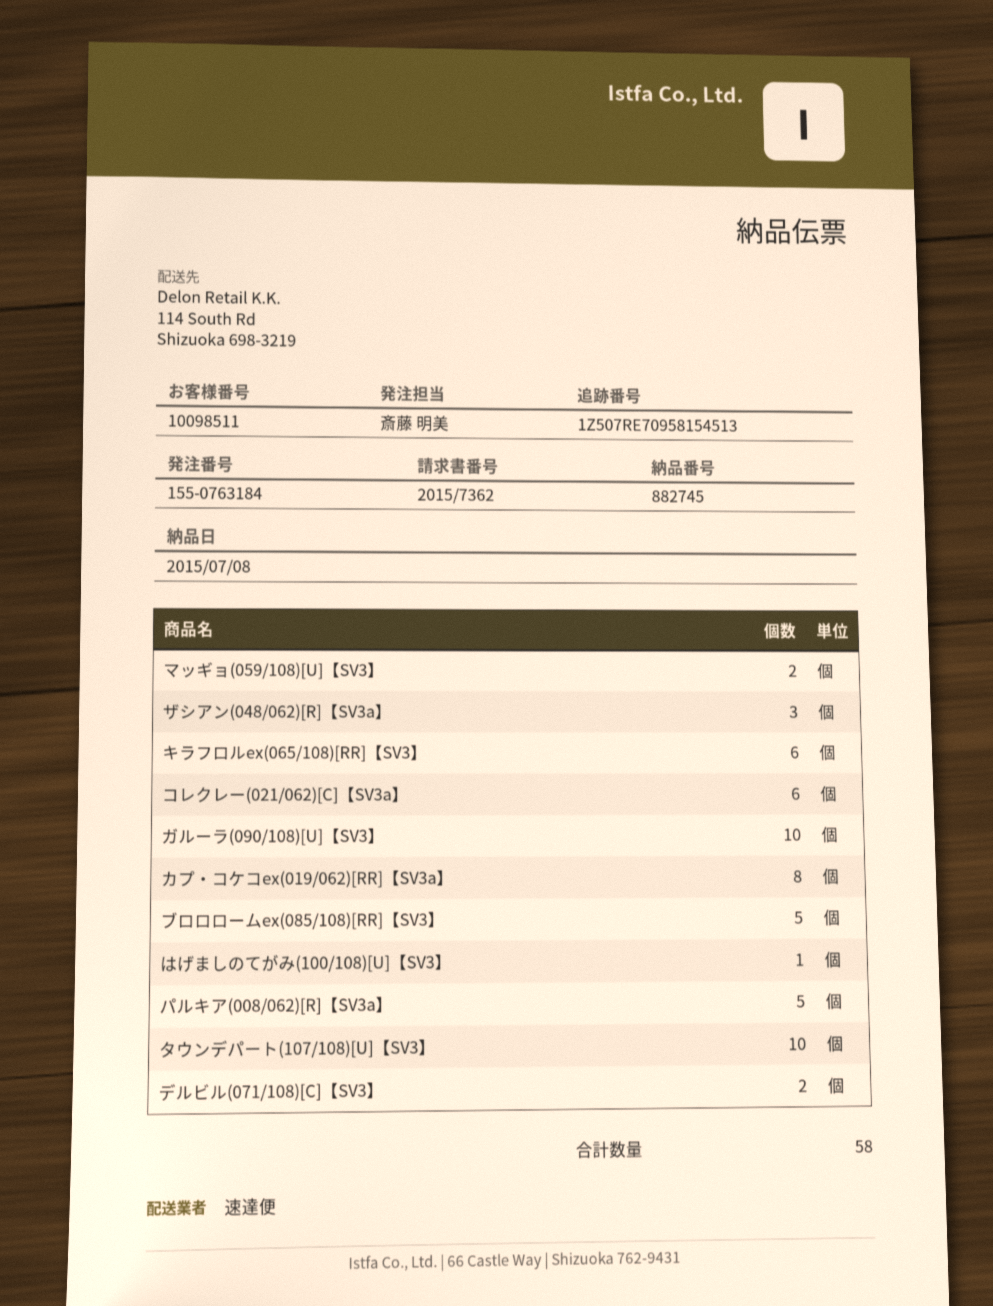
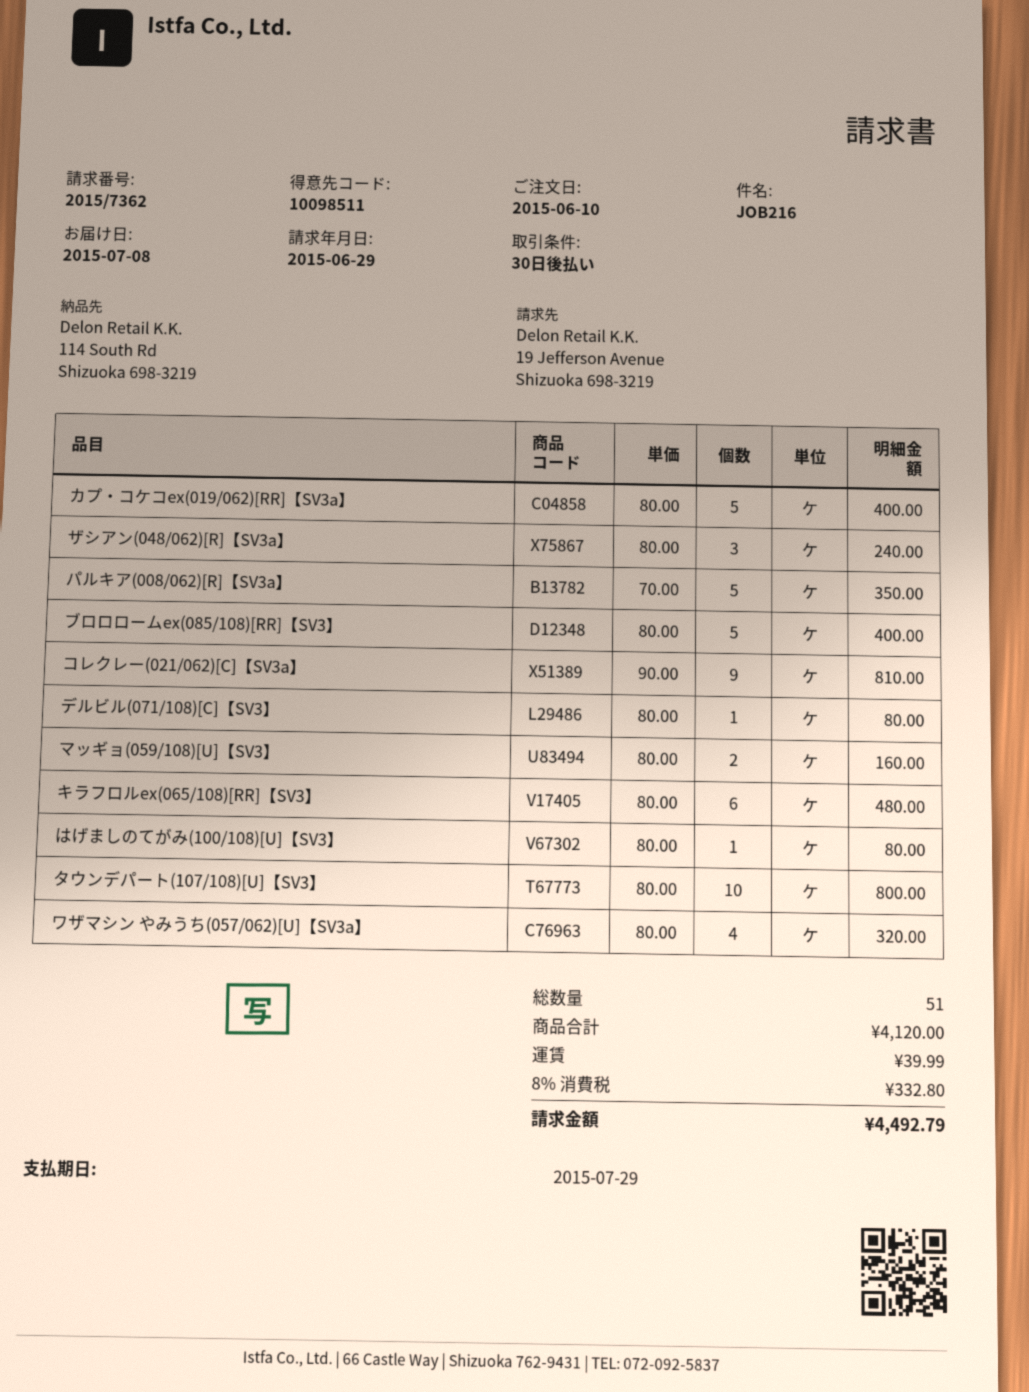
コレクレー(021/062)[C]【SV3a】: 6 -> 9
ガルーラ(090/108)[U]【SV3】: 10 -> none
カプ・コケコex(019/062)[RR]【SV3a】: 8 -> 5
デルビル(071/108)[C]【SV3】: 2 -> 1
ワザマシン やみうち(057/062)[U]【SV3a】: none -> 4
total quantity: 58 -> 51

